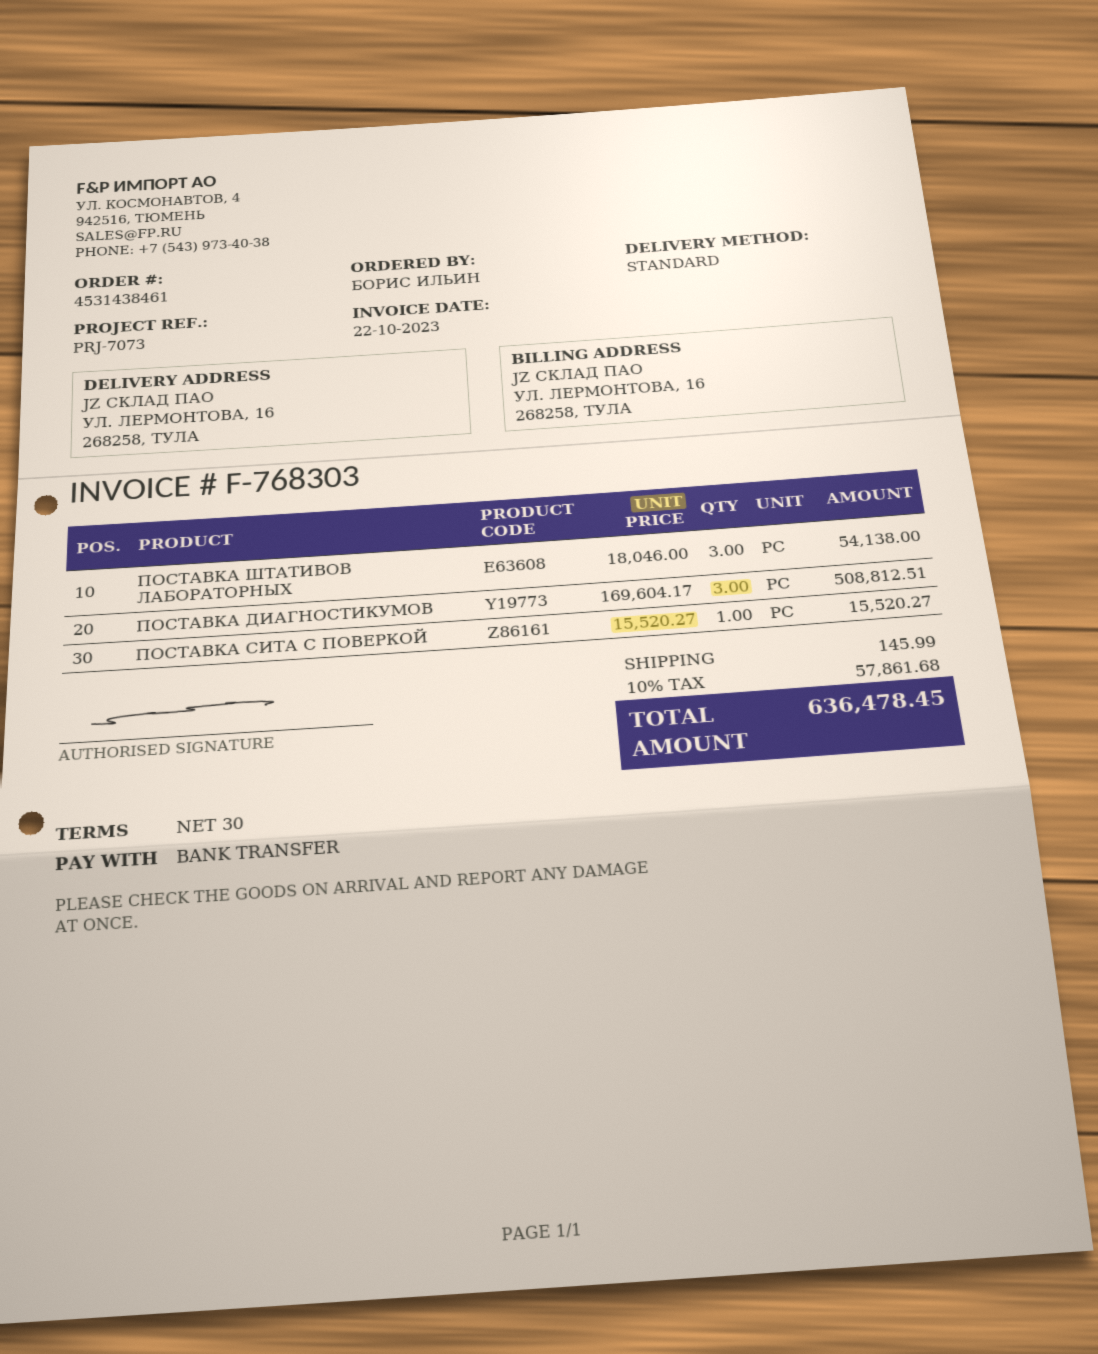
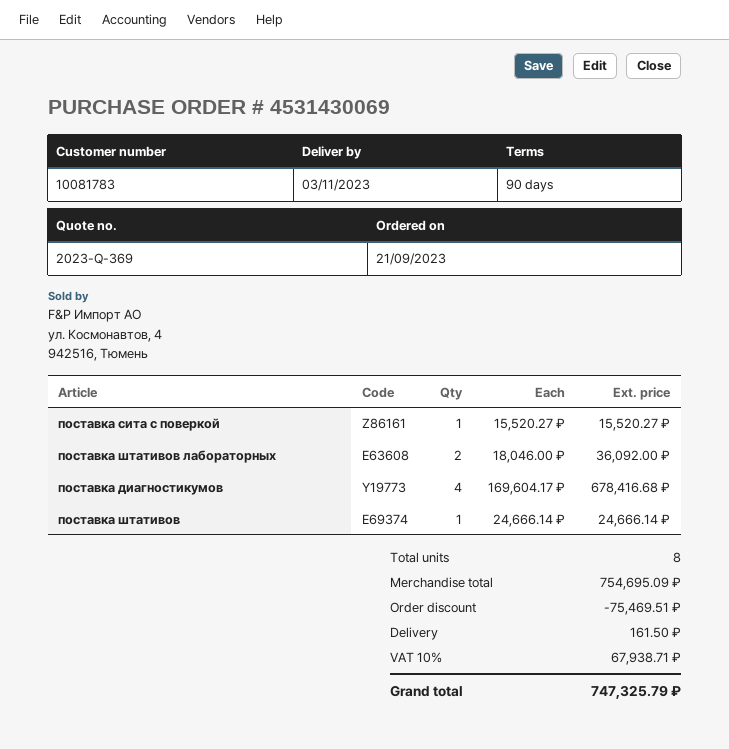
order number: 4531438461 -> 4531430069
payment terms: 30 days -> 90 days
ПОСТАВКА ШТАТИВОВ ЛАБОРАТОРНЫХ: 3 x 18046.00 = 54138.00 -> 2 x 18046.00 = 36092.00
ПОСТАВКА ДИАГНОСТИКУМОВ: 3 x 169604.17 = 508812.51 -> 4 x 169604.17 = 678416.68
поставка штативов: none -> 1 x 24666.14 = 24666.14
discount: none -> 75469.51
shipping: 145.99 -> 161.50
tax: 10% = 57861.68 -> 10% = 67938.71
total: 636478.45 -> 747325.79

